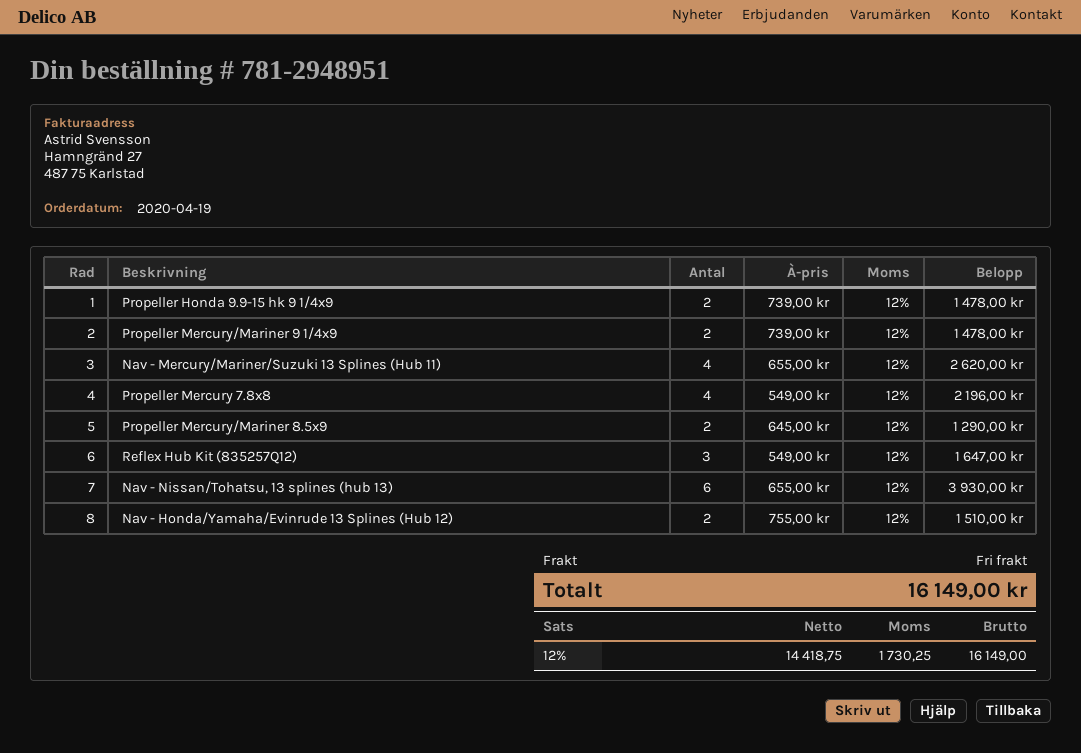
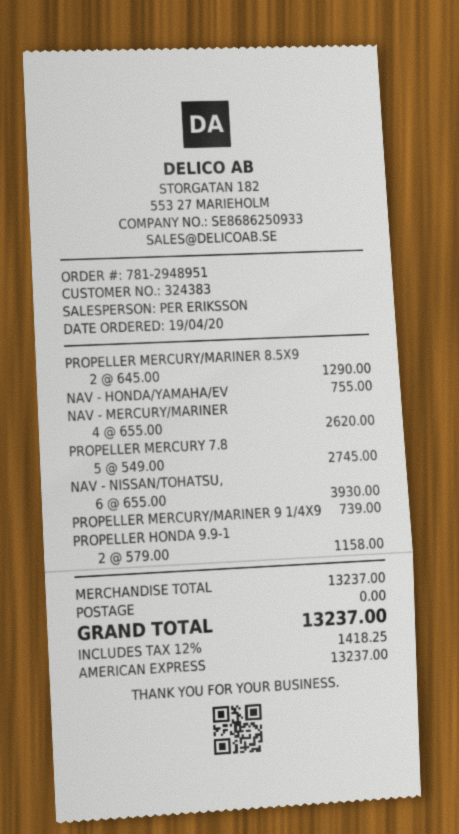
Propeller Honda 9.9-15 hk 9 1/4x9: 2 x 739.00 = 1478.00 -> 2 x 579.00 = 1158.00
Propeller Mercury/Mariner 9 1/4x9: 2 x 739.00 = 1478.00 -> 1 x 739.00 = 739.00
Propeller Mercury 7.8x8: 4 x 549.00 = 2196.00 -> 5 x 549.00 = 2745.00
Reflex Hub Kit (835257Q12): 3 x 549.00 = 1647.00 -> none
Nav - Honda/Yamaha/Evinrude 13 Splines (Hub 12): 2 x 755.00 = 1510.00 -> 1 x 755.00 = 755.00
tax: 12% = 1730.25 -> 12% = 1418.25
total: 16149.00 -> 13237.00

